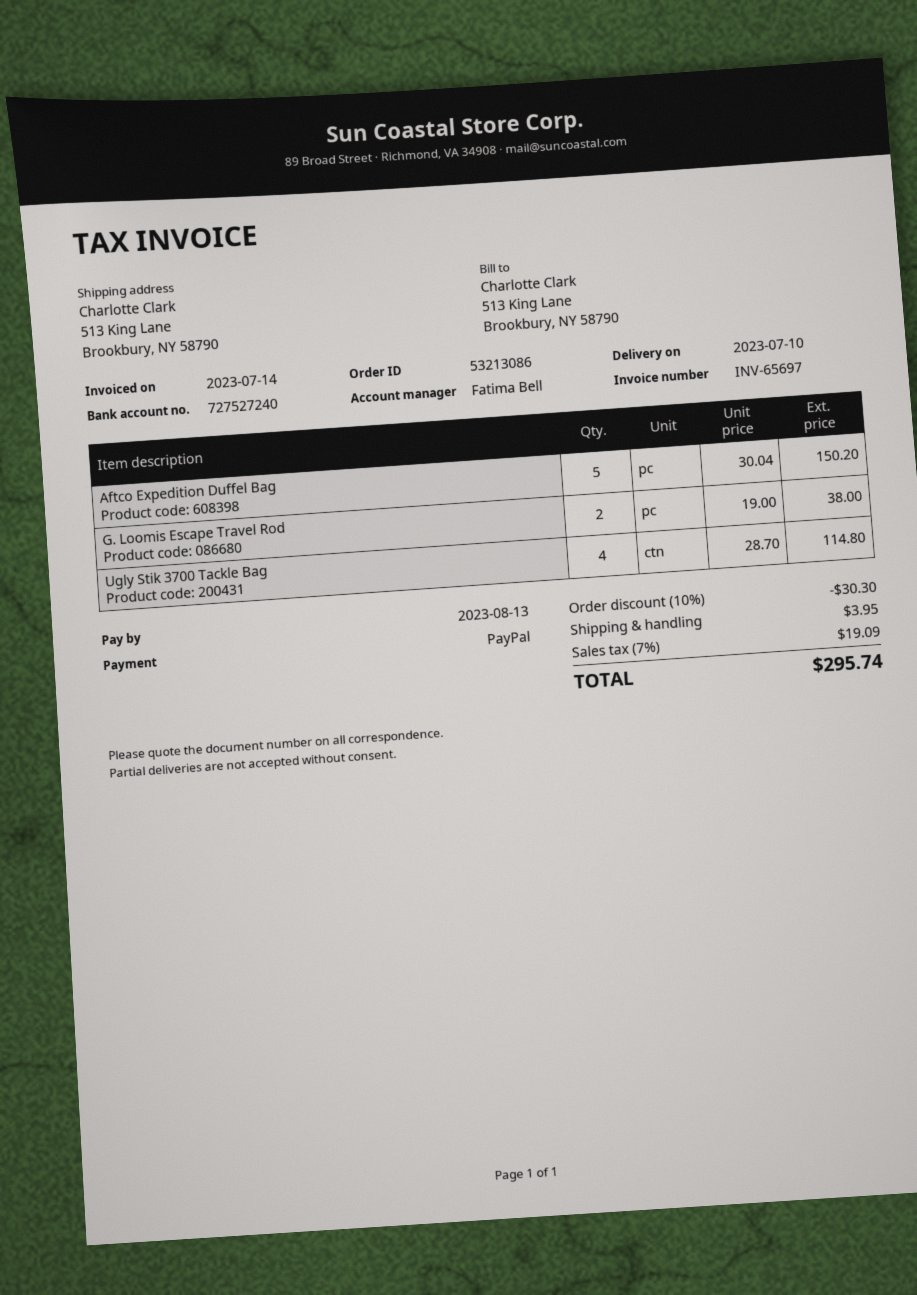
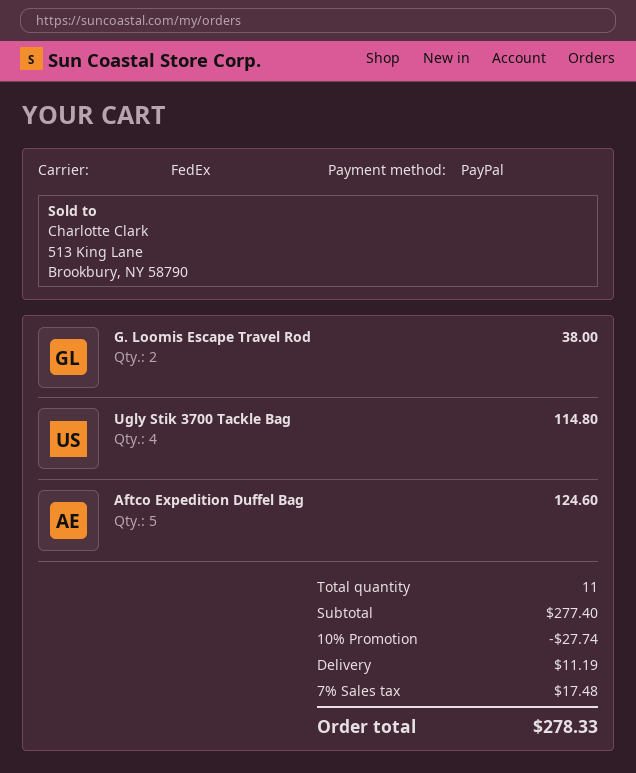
Aftco Expedition Duffel Bag: 5 for 150.20 -> 5 for 124.60
discount: 10% = 30.30 -> 10% = 27.74
shipping: 3.95 -> 11.19
tax: 7% = 19.09 -> 7% = 17.48
total: 295.74 -> 278.33

